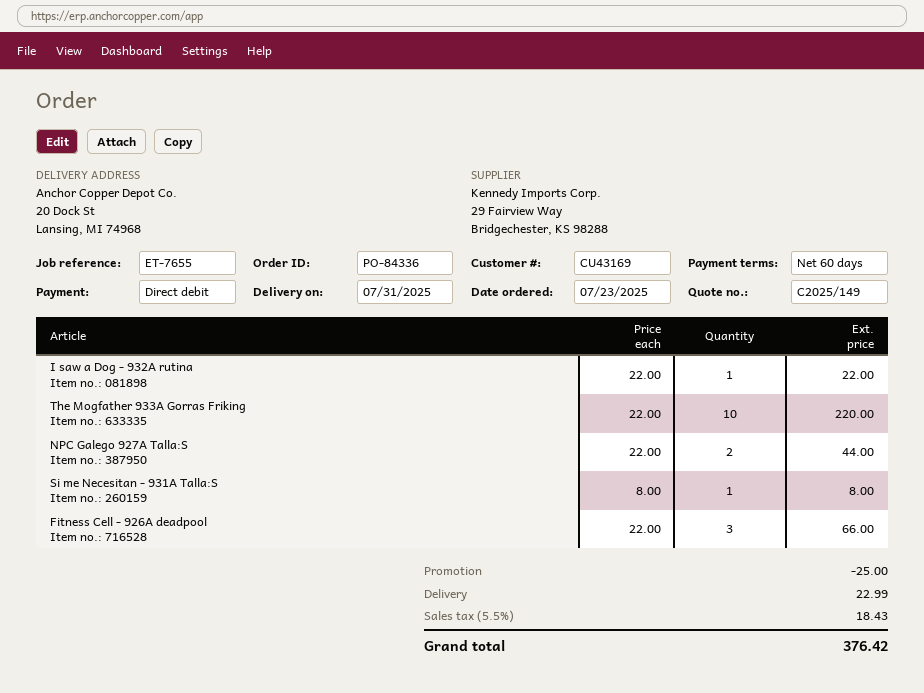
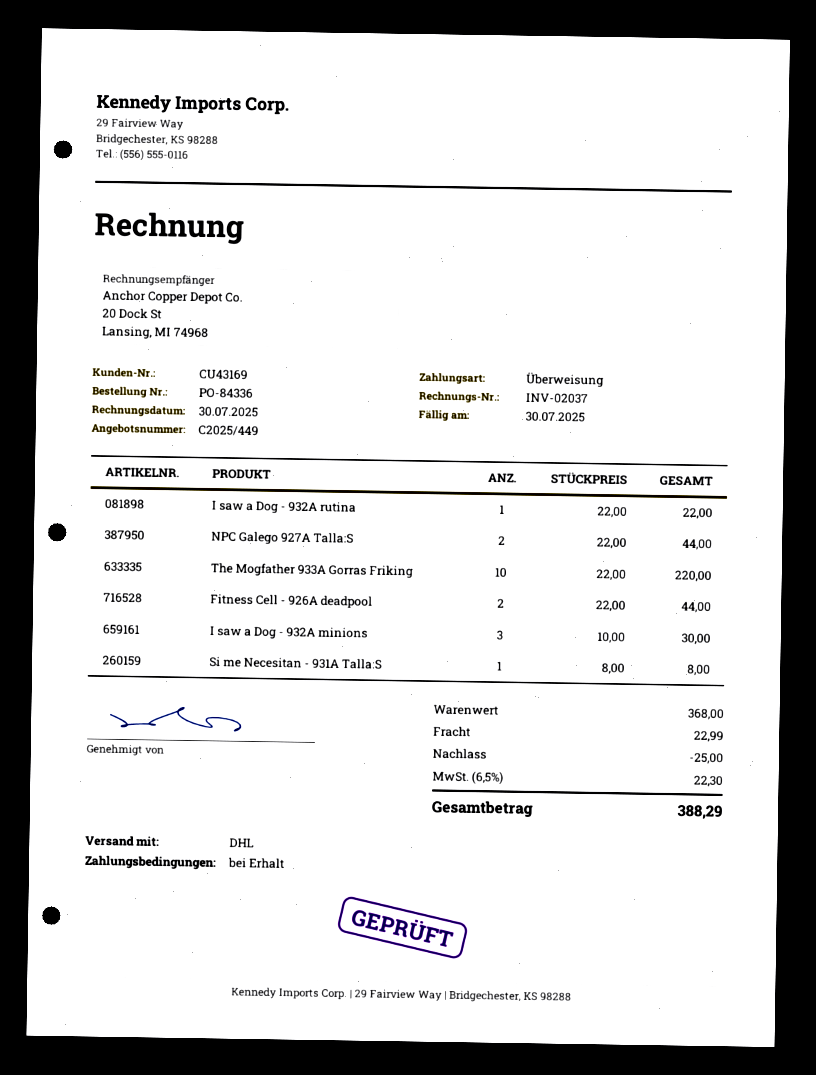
quote number: C2025/149 -> C2025/449
payment terms: 60 days -> on receipt
payment method: direct debit -> bank transfer
Fitness Cell - 926A deadpool: 3 x 22.00 = 66.00 -> 2 x 22.00 = 44.00
I saw a Dog - 932A minions: none -> 3 x 10.00 = 30.00
tax: 5.5% = 18.43 -> 6.5% = 22.30
total: 376.42 -> 388.29

